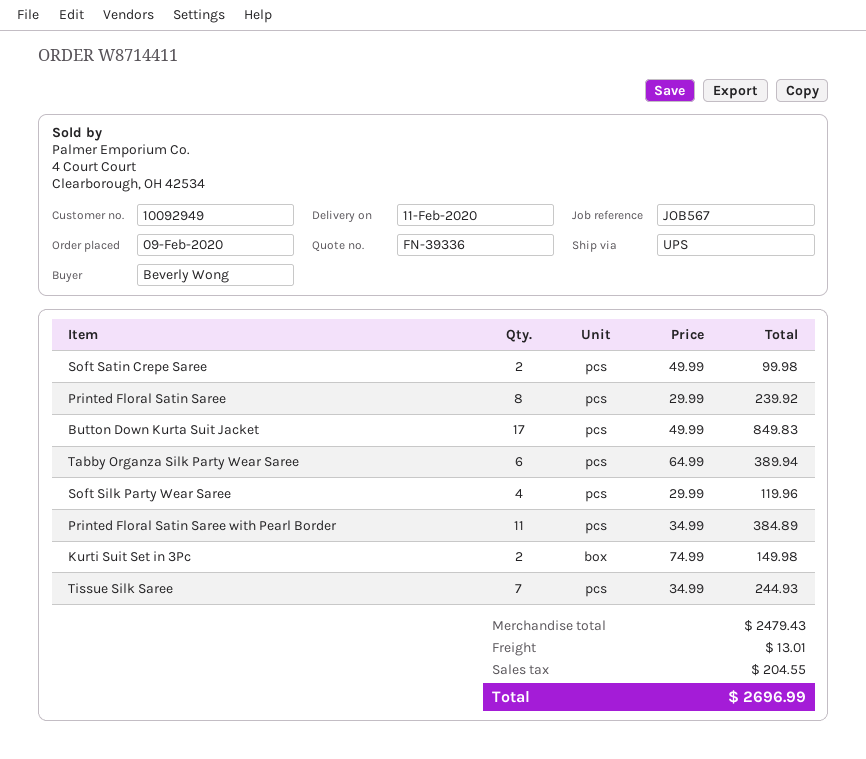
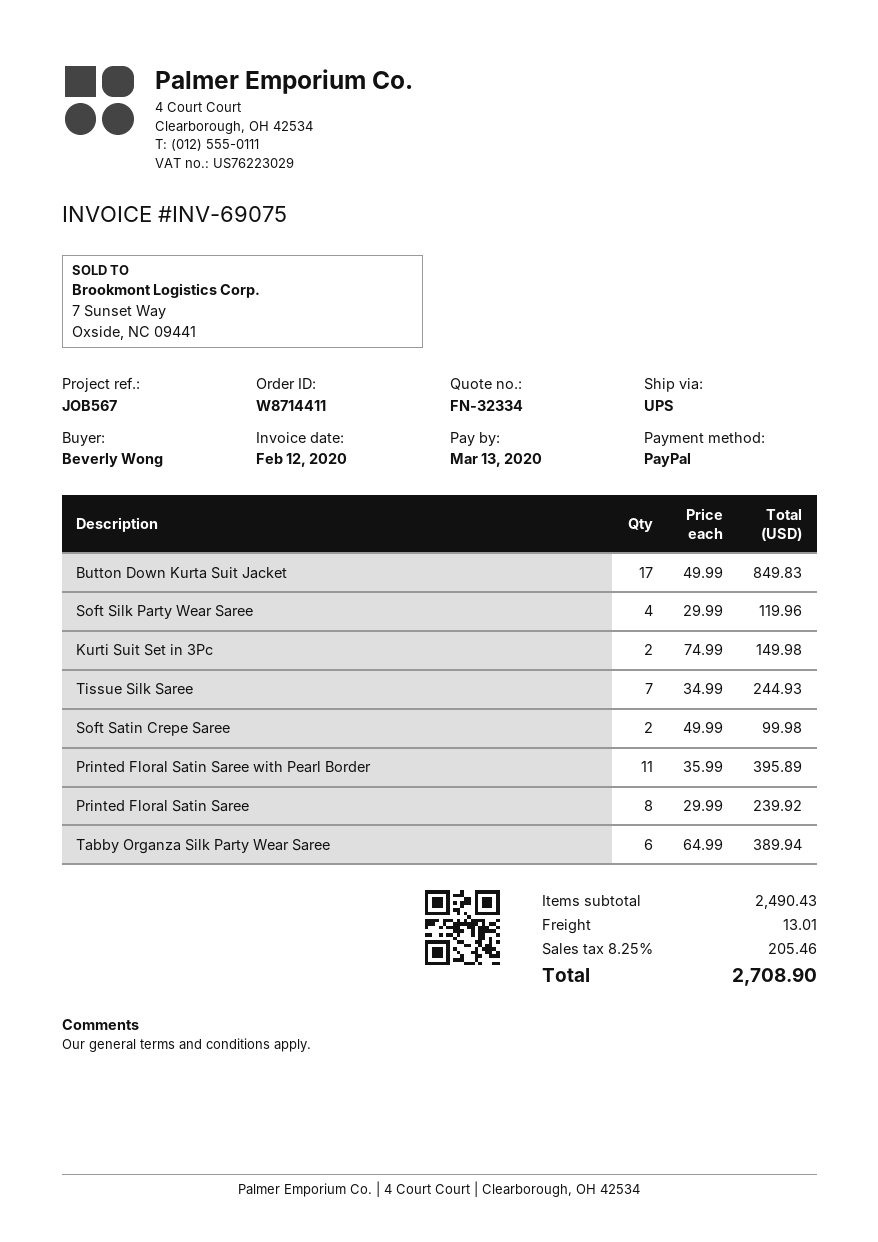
quote number: FN-39336 -> FN-32334
Printed Floral Satin Saree with Pearl Border: 11 x 34.99 = 384.89 -> 11 x 35.99 = 395.89
subtotal: 2479.43 -> 2490.43
tax: 204.55 -> 205.46
total: 2696.99 -> 2708.90

